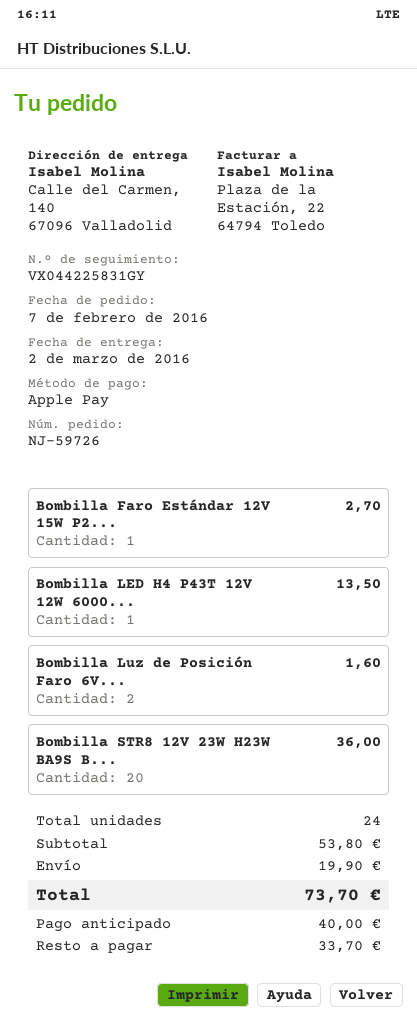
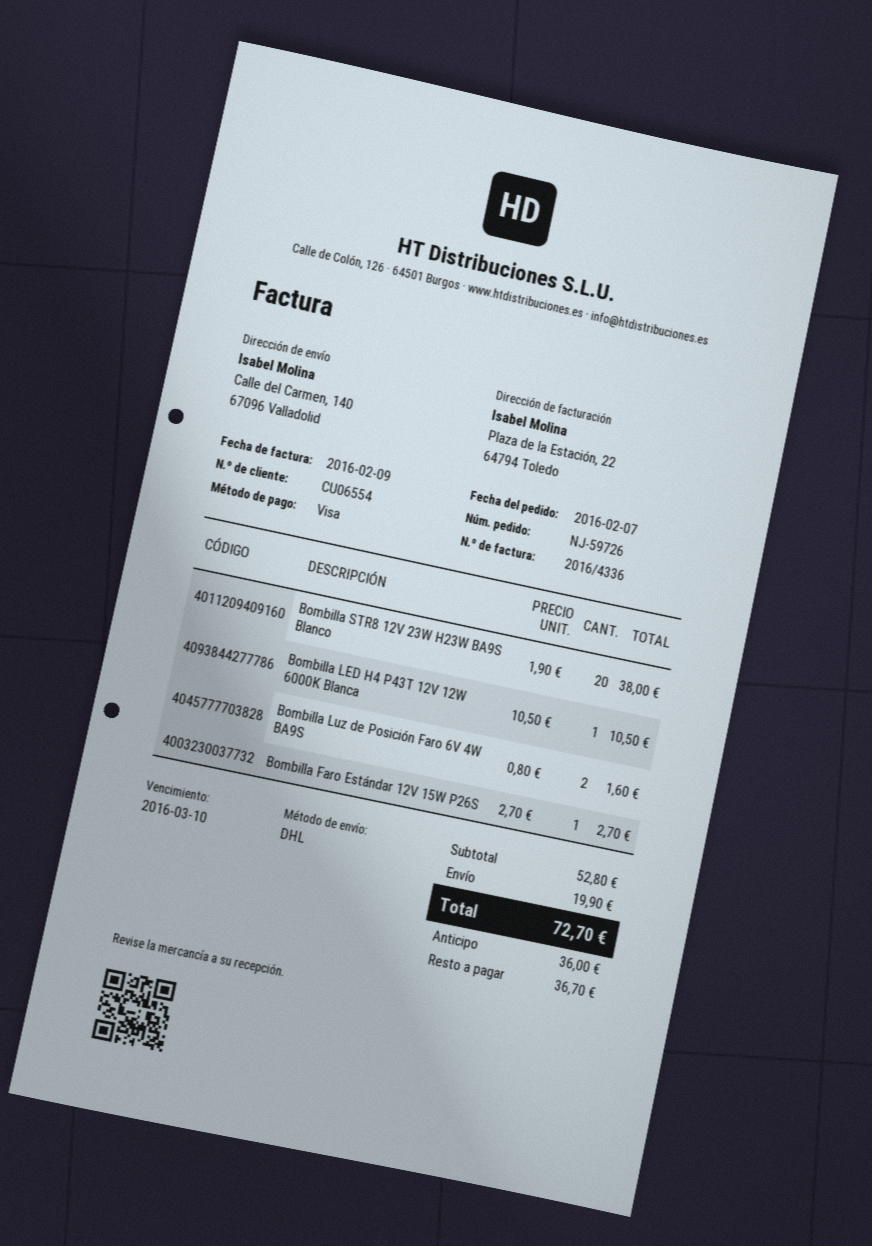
payment method: Apple Pay -> Visa
Bombilla LED H4 P43T 12V 12W 6000...: 1 for 13.50 -> 1 for 10.50
Bombilla STR8 12V 23W H23W BA9S B...: 20 for 36.00 -> 20 for 38.00
subtotal: 53.80 -> 52.80
total: 73.70 -> 72.70
deposit: 40.00 -> 36.00
balance: 33.70 -> 36.70

